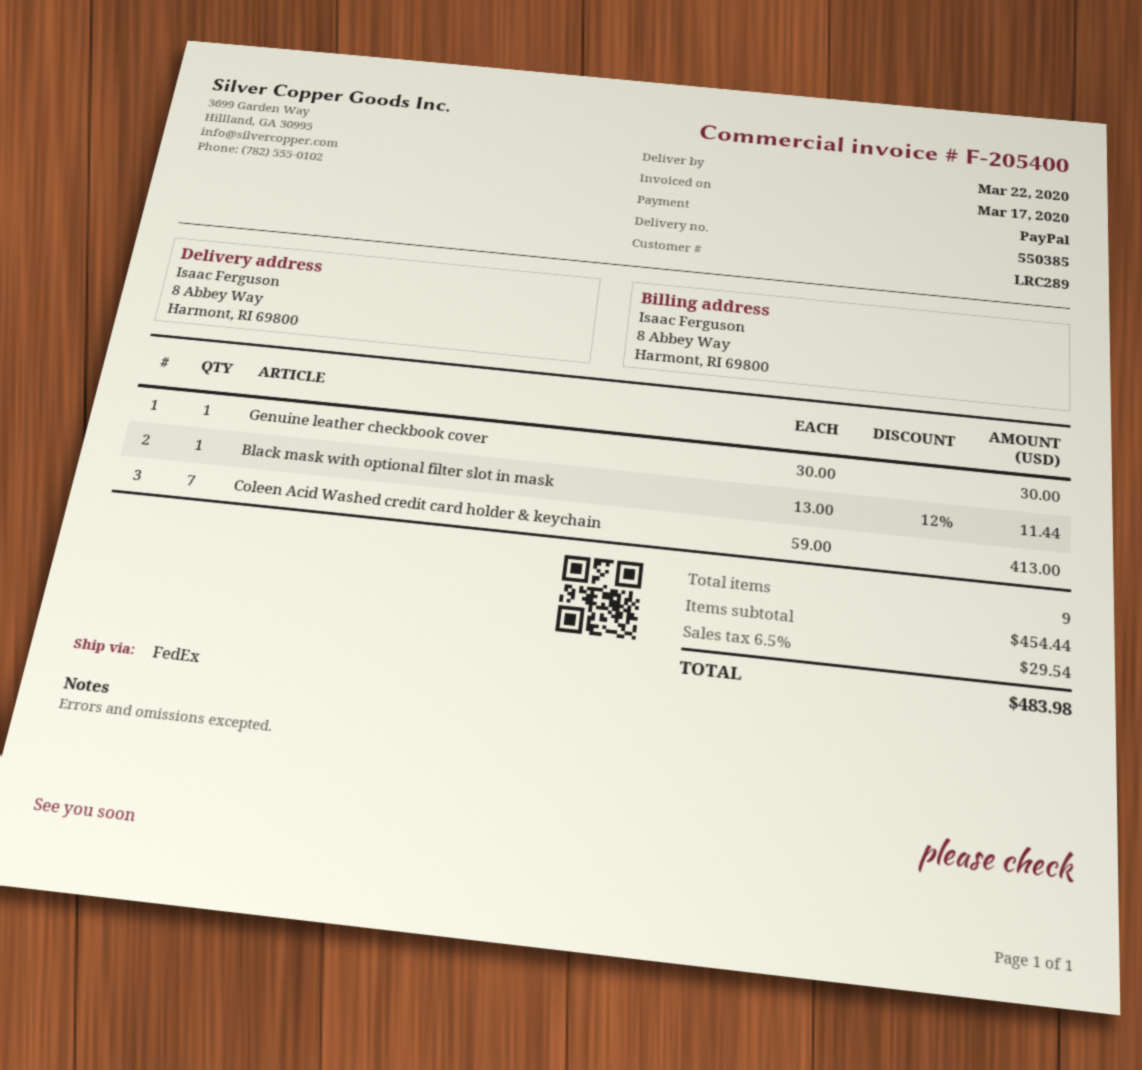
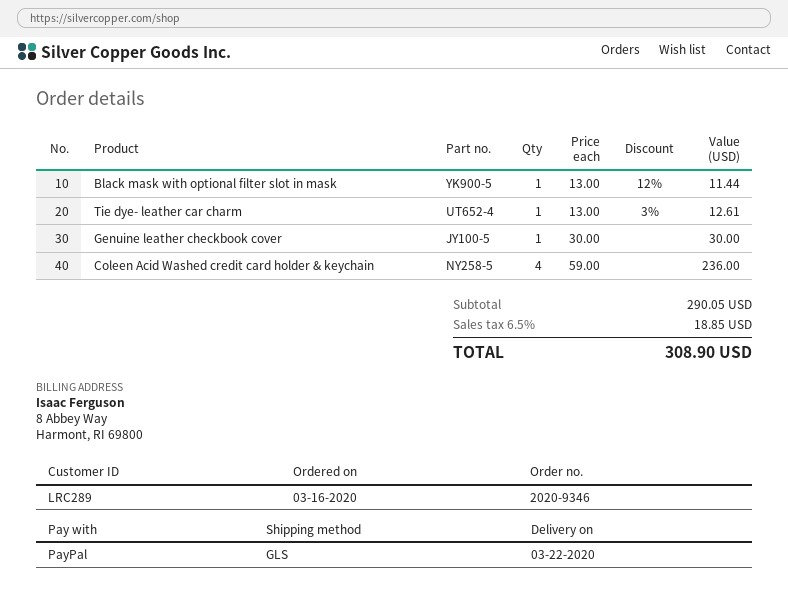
shipping method: FedEx -> GLS
Coleen Acid Washed credit card holder & keychain: 7 x 59.00 = 413.00 -> 4 x 59.00 = 236.00
Tie dye- leather car charm: none -> 1 x 13.00 - 3% = 12.61
subtotal: 454.44 -> 290.05
tax: 6.5% = 29.54 -> 6.5% = 18.85
total: 483.98 -> 308.90

